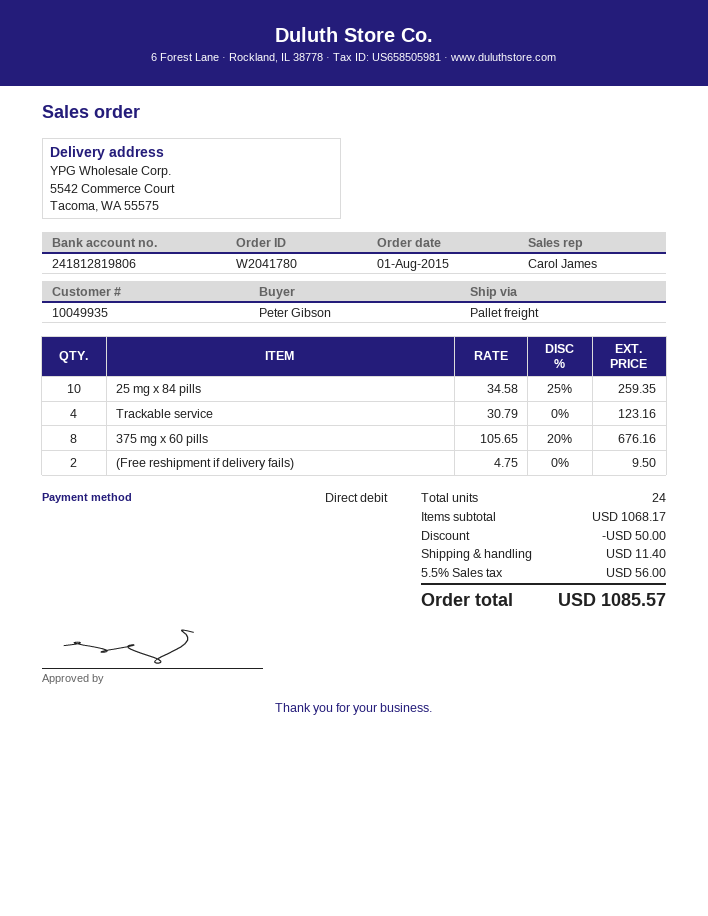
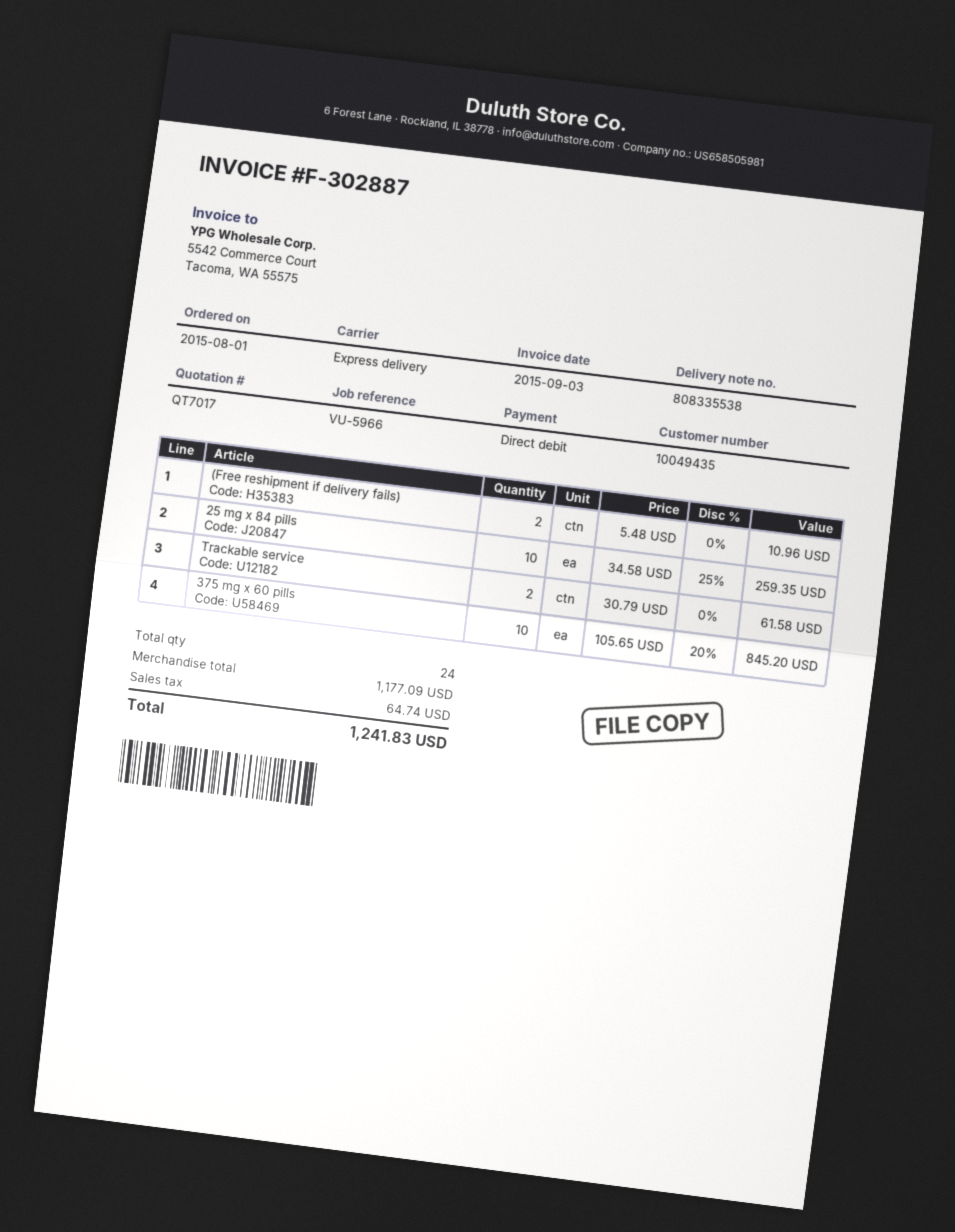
customer number: 10049935 -> 10049435
shipping method: pallet freight -> express
Trackable service: 4 x 30.79 = 123.16 -> 2 x 30.79 = 61.58
375 mg x 60 pills: 8 x 105.65 - 20% = 676.16 -> 10 x 105.65 - 20% = 845.20
(Free reshipment if delivery fails): 2 x 4.75 = 9.50 -> 2 x 5.48 = 10.96
subtotal: 1068.17 -> 1177.09
discount: 50.00 -> none
shipping: 11.40 -> none
tax: 56.00 -> 64.74
total: 1085.57 -> 1241.83

